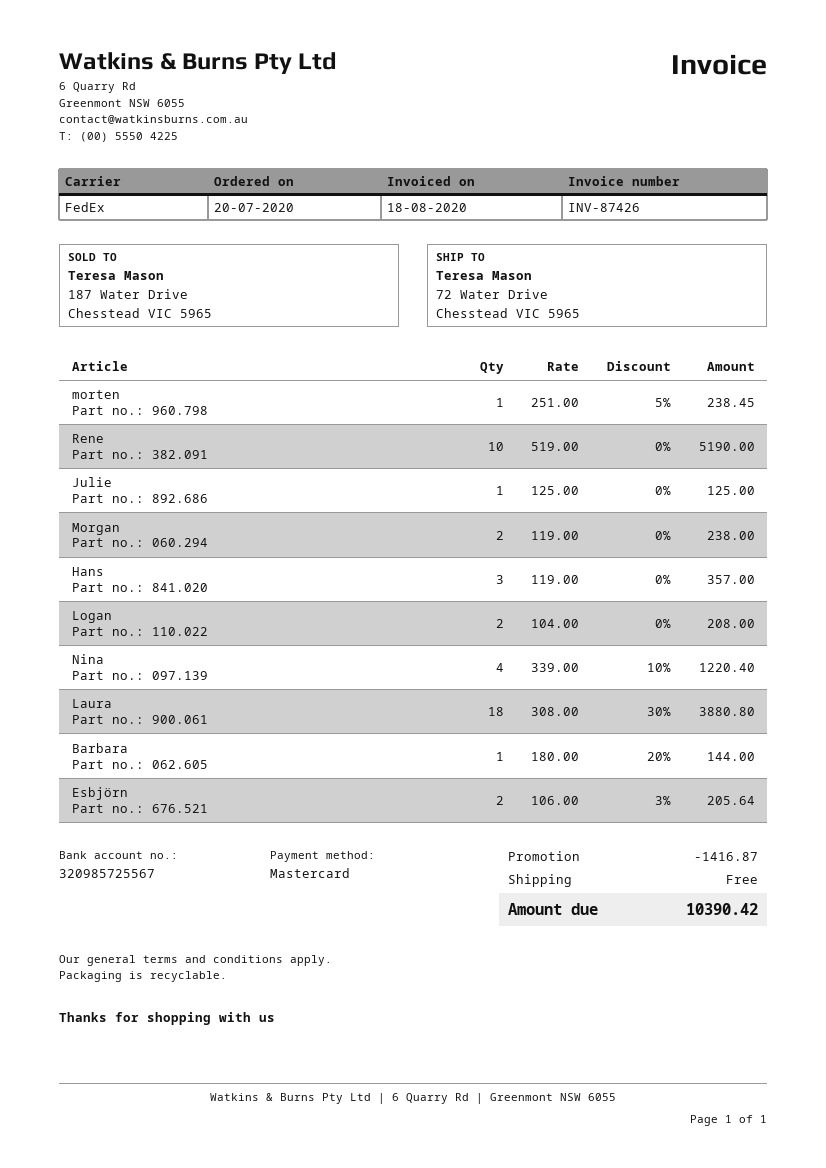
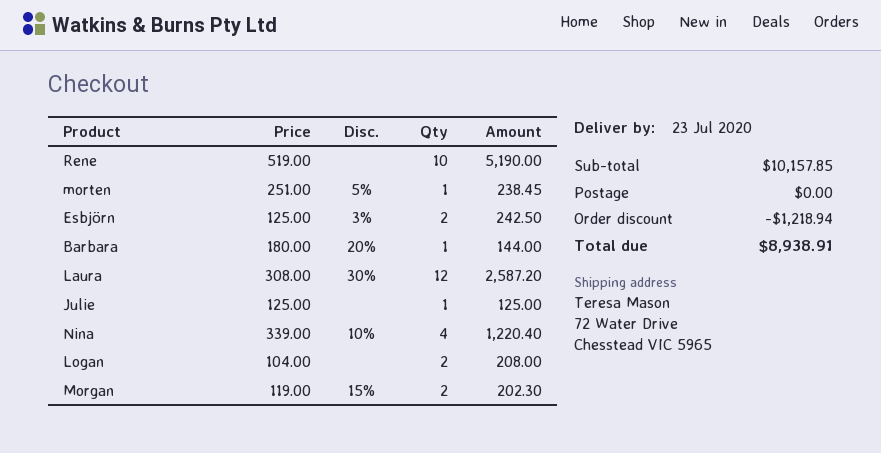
Morgan: 2 x 119.00 = 238.00 -> 2 x 119.00 - 15% = 202.30
Hans: 3 x 119.00 = 357.00 -> none
Laura: 18 x 308.00 - 30% = 3880.80 -> 12 x 308.00 - 30% = 2587.20
Esbjörn: 2 x 106.00 - 3% = 205.64 -> 2 x 125.00 - 3% = 242.50
discount: 1416.87 -> 1218.94
total: 10390.42 -> 8938.91

